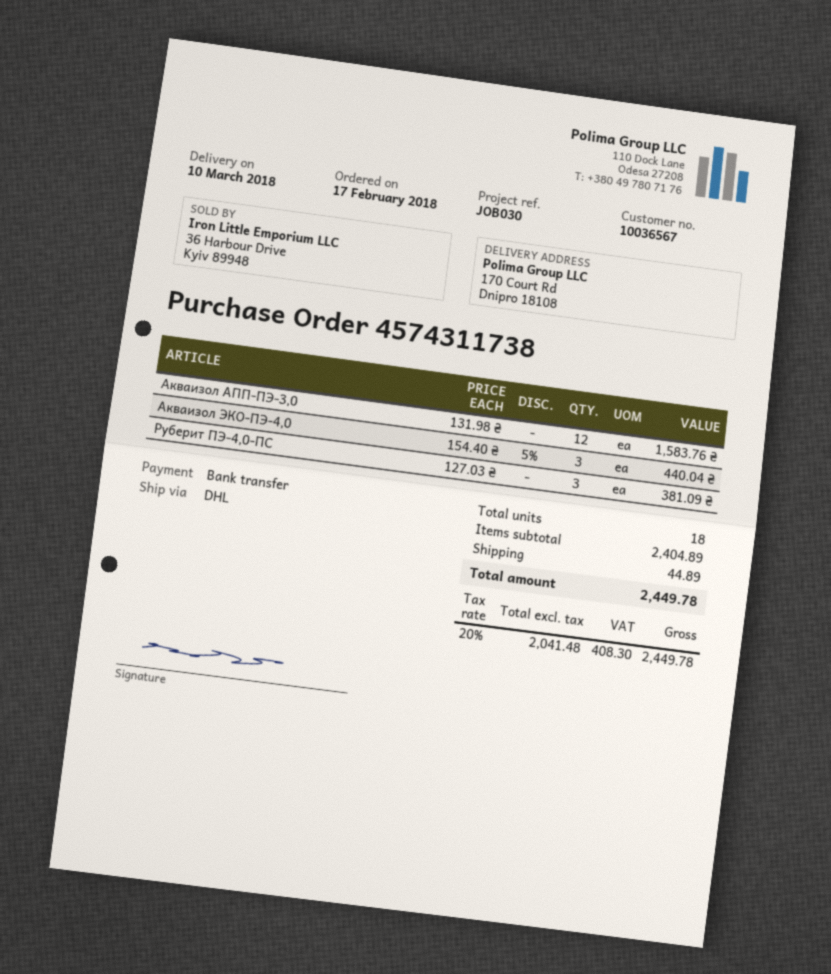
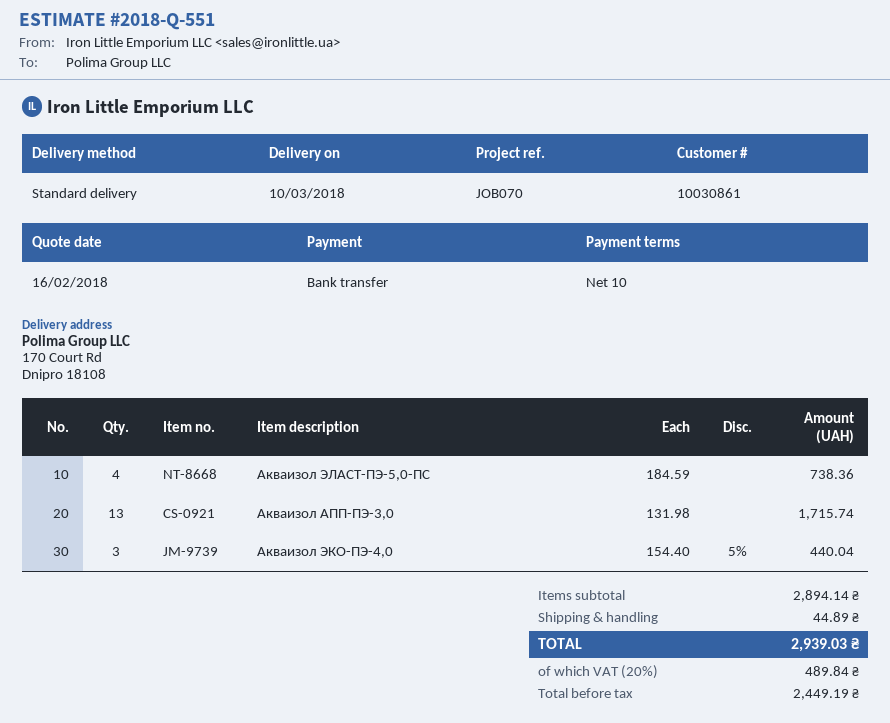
customer number: 10036567 -> 10030861
reference: JOB030 -> JOB070
shipping method: DHL -> standard
Акваизол АПП-ПЭ-3,0: 12 x 131.98 = 1583.76 -> 13 x 131.98 = 1715.74
Руберит ПЭ-4,0-ПС: 3 x 127.03 = 381.09 -> none
Акваизол ЭЛАСТ-ПЭ-5,0-ПС: none -> 4 x 184.59 = 738.36
subtotal: 2404.89 -> 2894.14
net: 2041.48 -> 2449.19
tax: 20% = 408.30 -> 20% = 489.84
total: 2449.78 -> 2939.03

